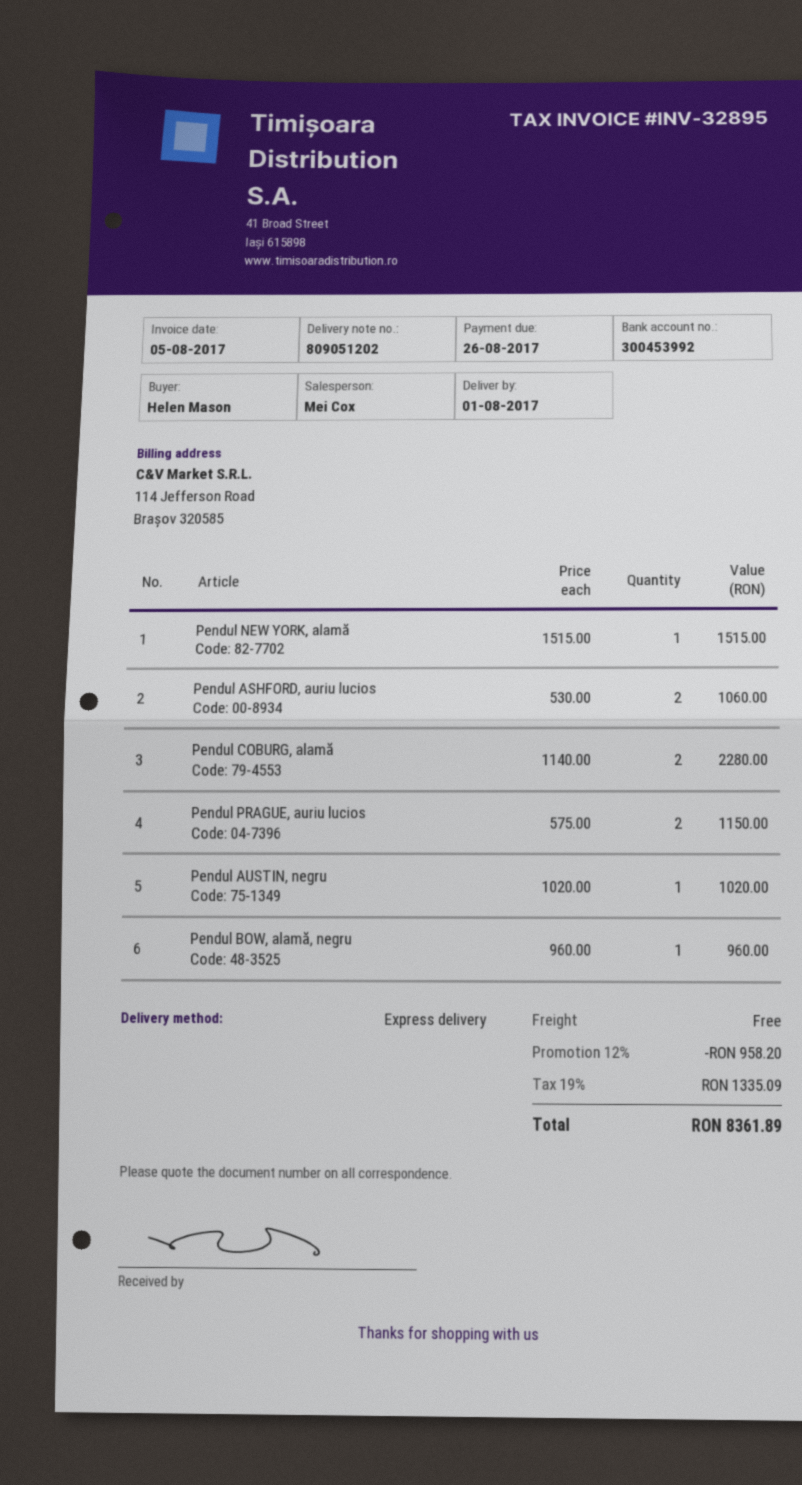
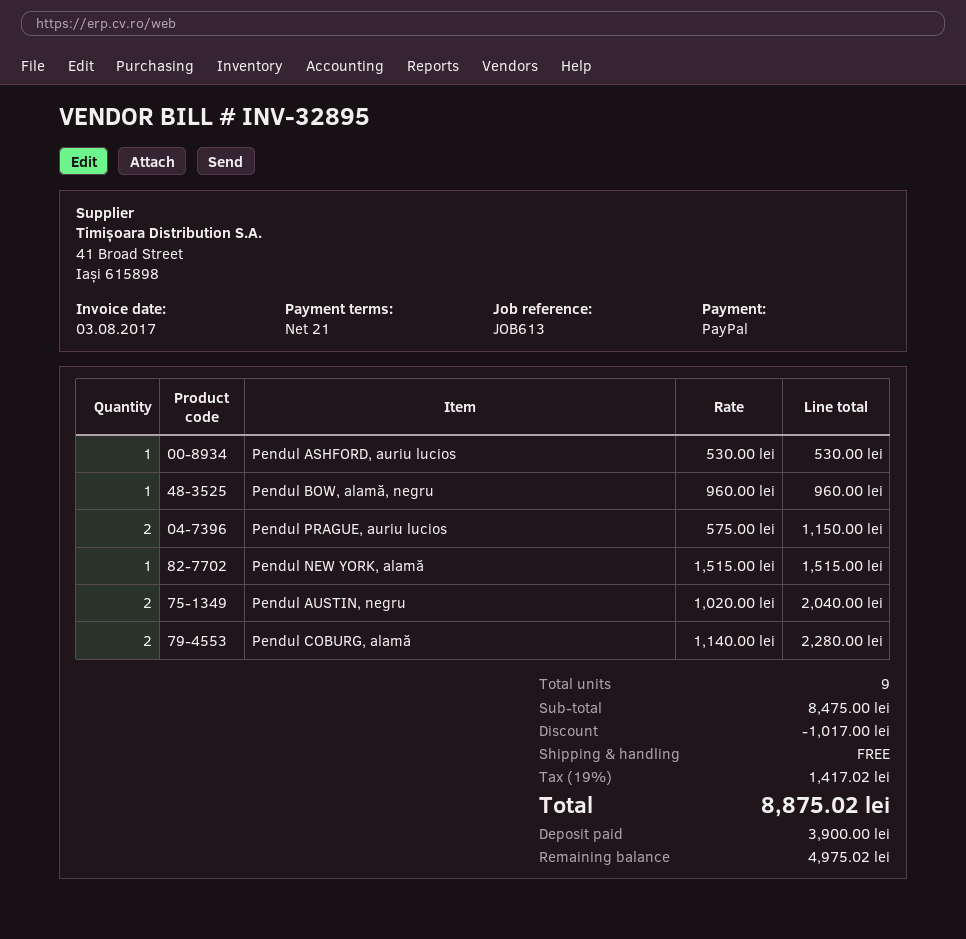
invoice date: 2017-08-05 -> 2017-08-03
Pendul ASHFORD, auriu lucios: 2 x 530.00 = 1060.00 -> 1 x 530.00 = 530.00
Pendul AUSTIN, negru: 1 x 1020.00 = 1020.00 -> 2 x 1020.00 = 2040.00
discount: 958.20 -> 1017.00
tax: 19% = 1335.09 -> 19% = 1417.02
total: 8361.89 -> 8875.02

